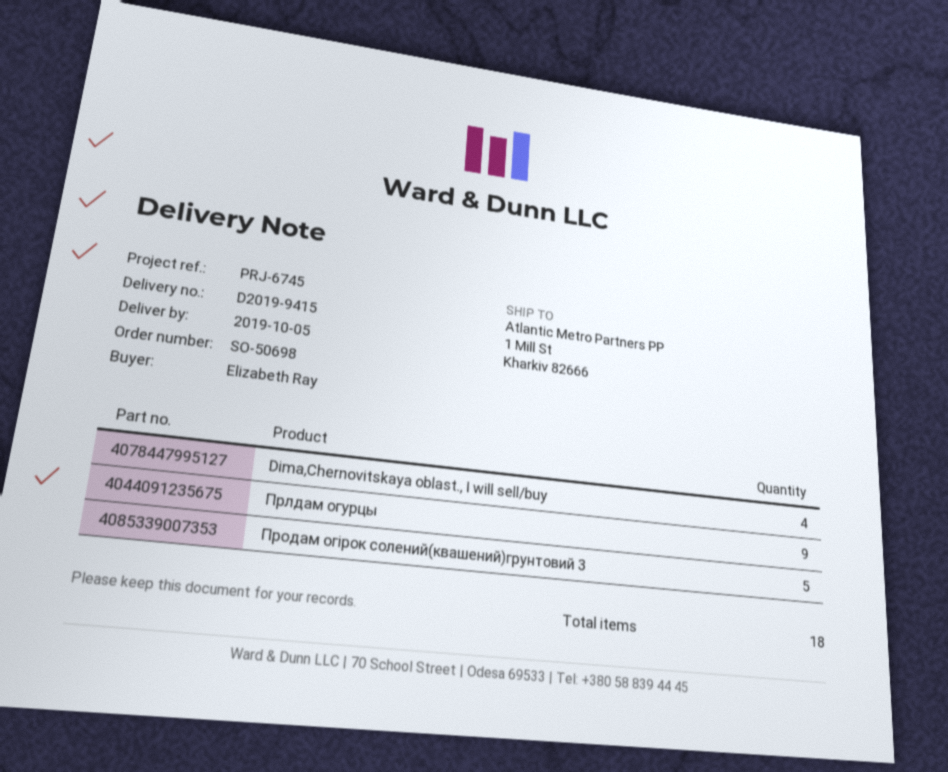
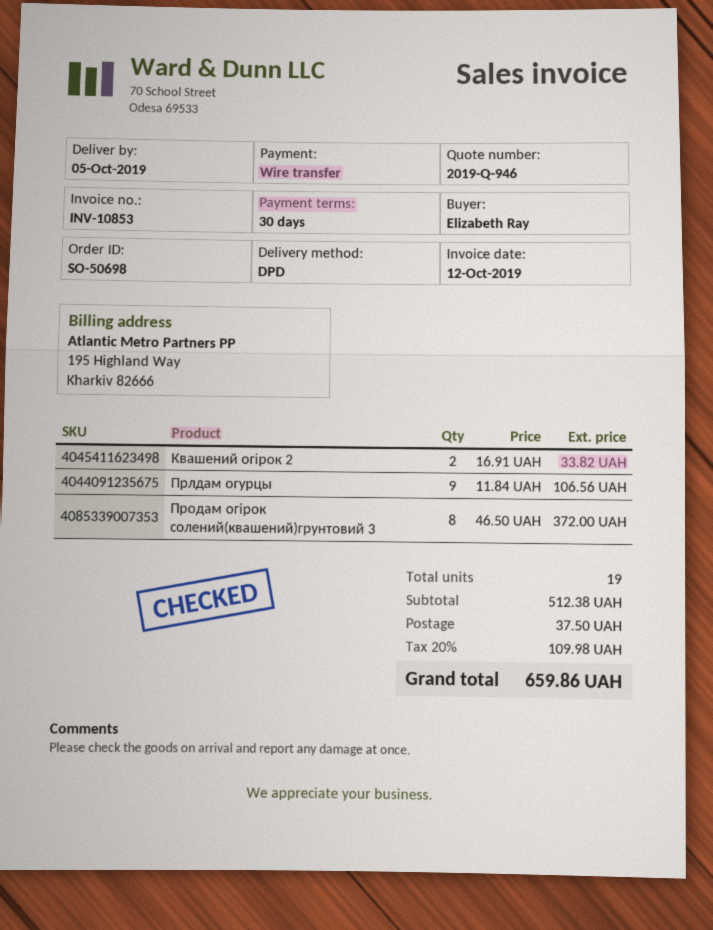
Dima,Chernovitskaya oblast., I will sell/buy: 4 -> none
Продам огірок солений(квашений)грунтовий 3: 5 -> 8
Квашений огірок 2: none -> 2
total quantity: 18 -> 19

